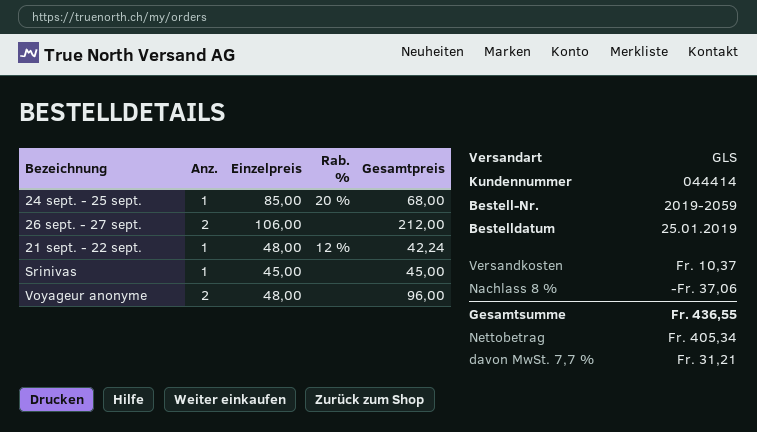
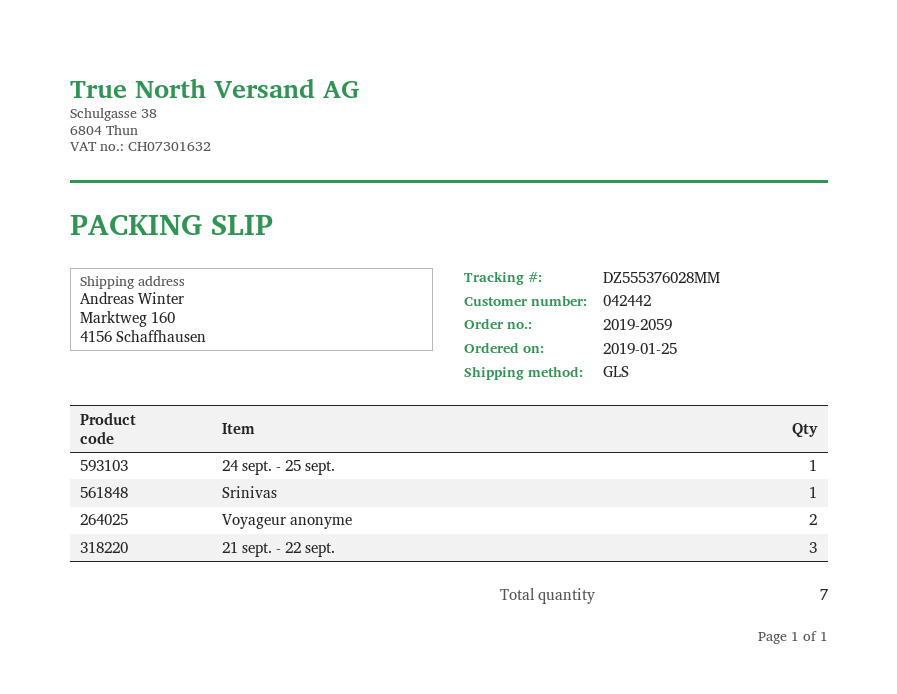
customer number: 044414 -> 042442
26 sept. - 27 sept.: 2 -> none
21 sept. - 22 sept.: 1 -> 3

